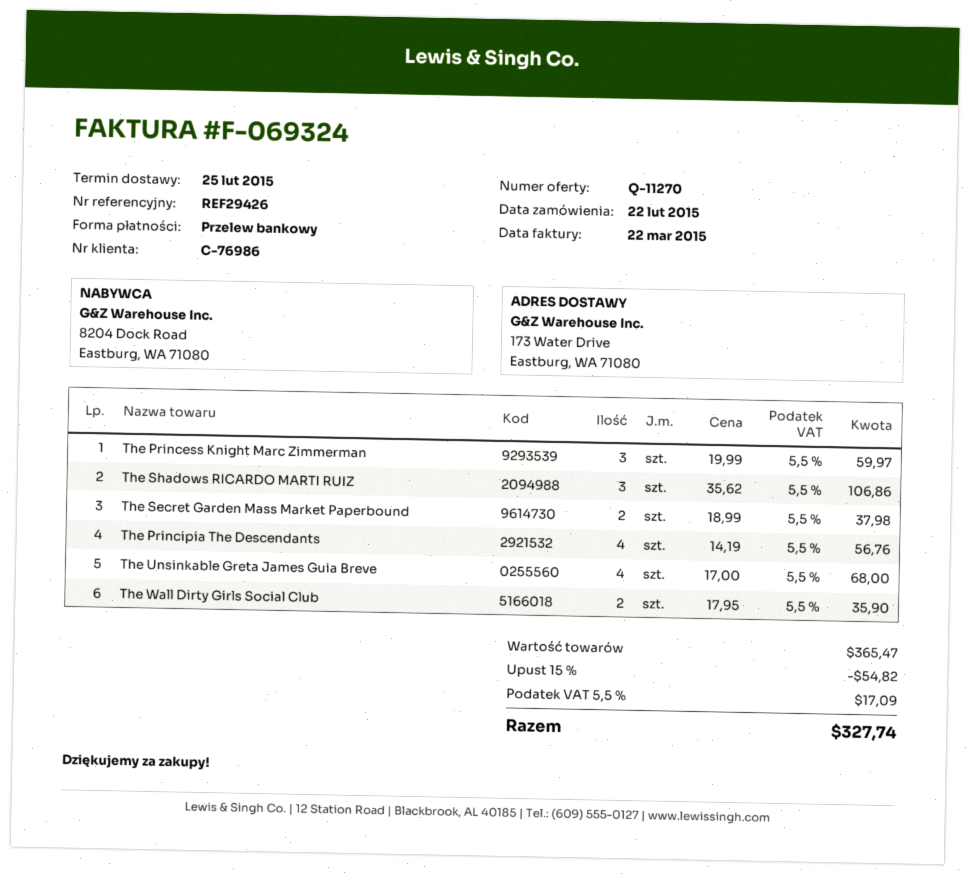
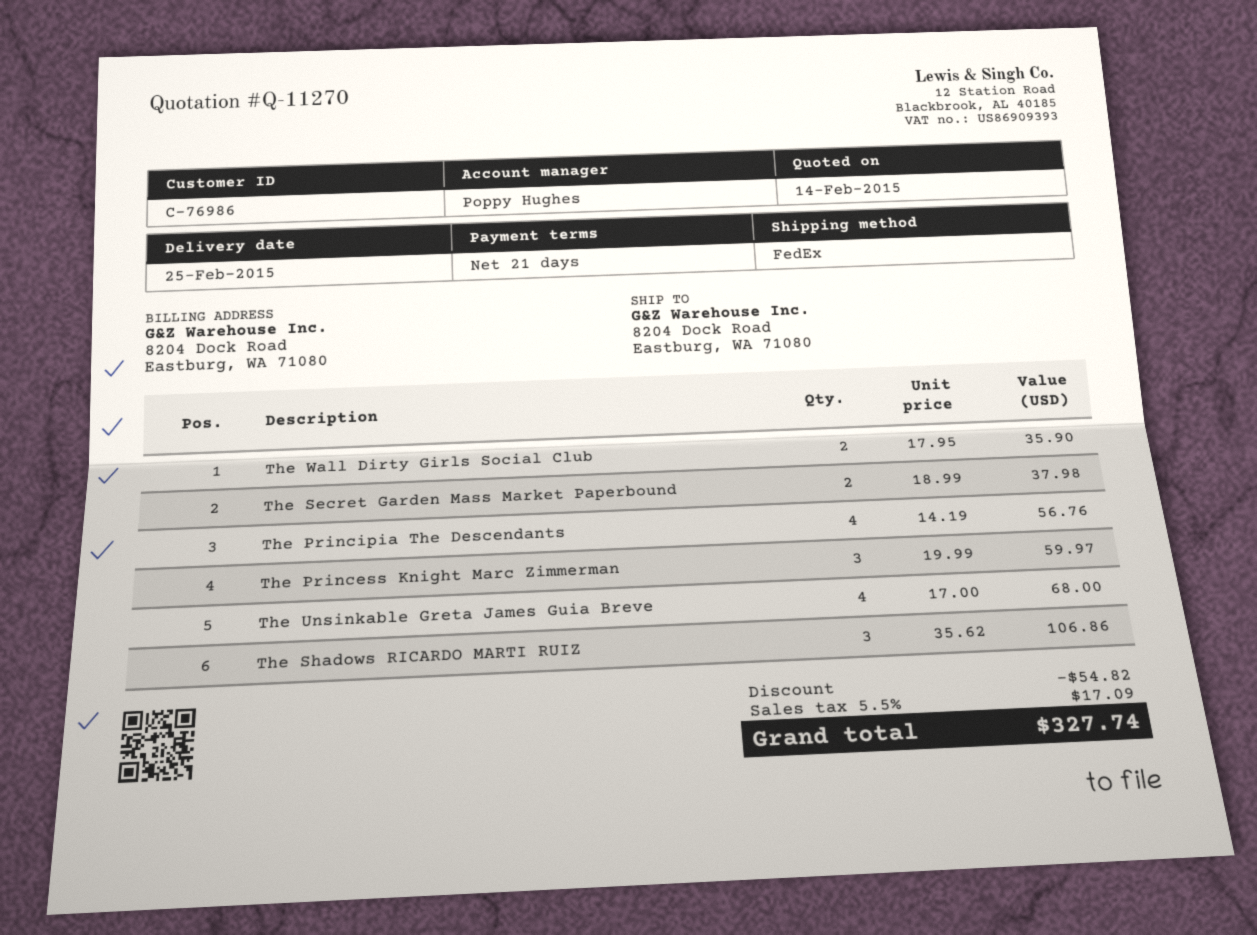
ship to: 173 Water Drive, Eastburg, WA 71080 -> 8204 Dock Road, Eastburg, WA 71080

